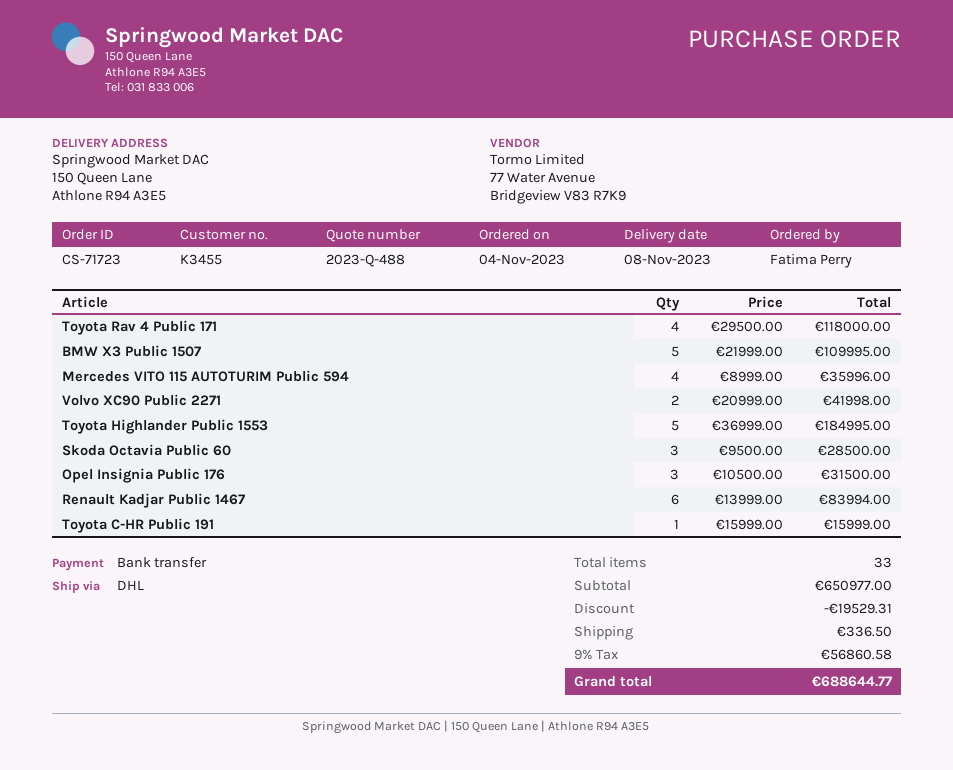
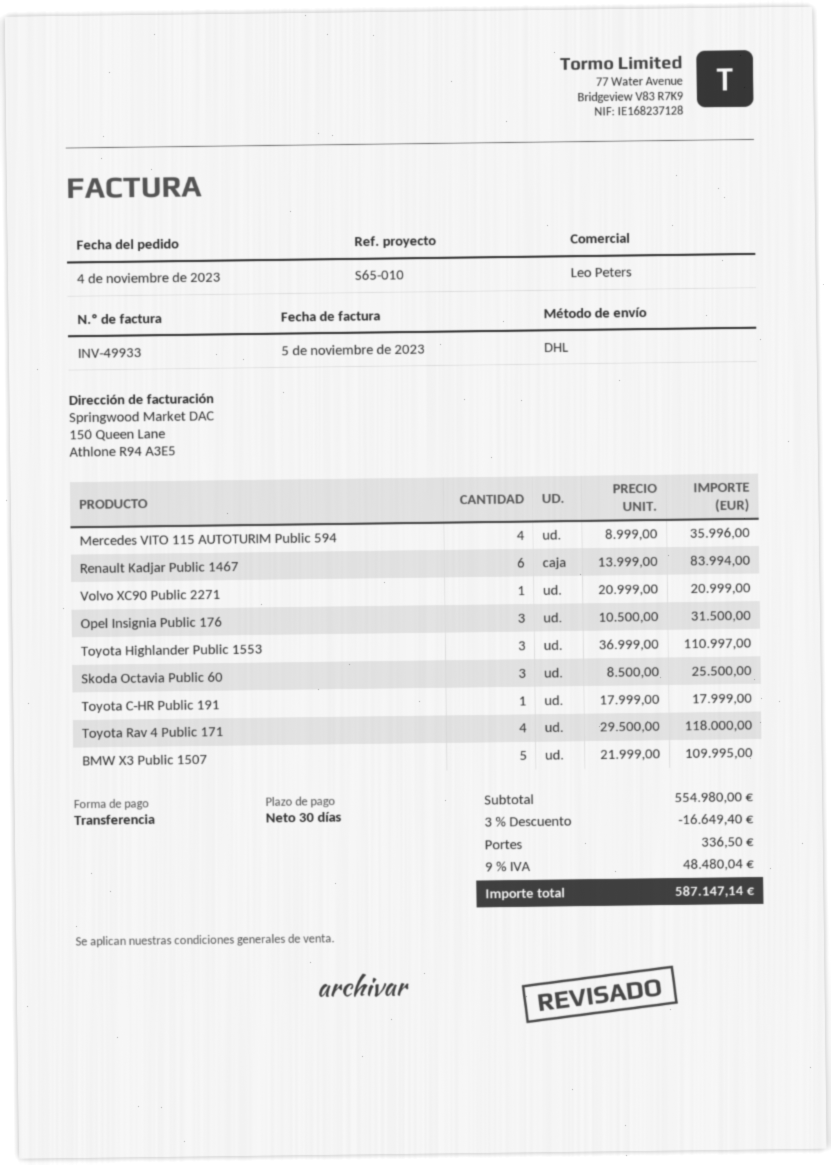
Volvo XC90 Public 2271: 2 x 20999.00 = 41998.00 -> 1 x 20999.00 = 20999.00
Toyota Highlander Public 1553: 5 x 36999.00 = 184995.00 -> 3 x 36999.00 = 110997.00
Skoda Octavia Public 60: 3 x 9500.00 = 28500.00 -> 3 x 8500.00 = 25500.00
Toyota C-HR Public 191: 1 x 15999.00 = 15999.00 -> 1 x 17999.00 = 17999.00
subtotal: 650977.00 -> 554980.00
discount: 19529.31 -> 16649.40
tax: 9% = 56860.58 -> 9% = 48480.04
total: 688644.77 -> 587147.14

